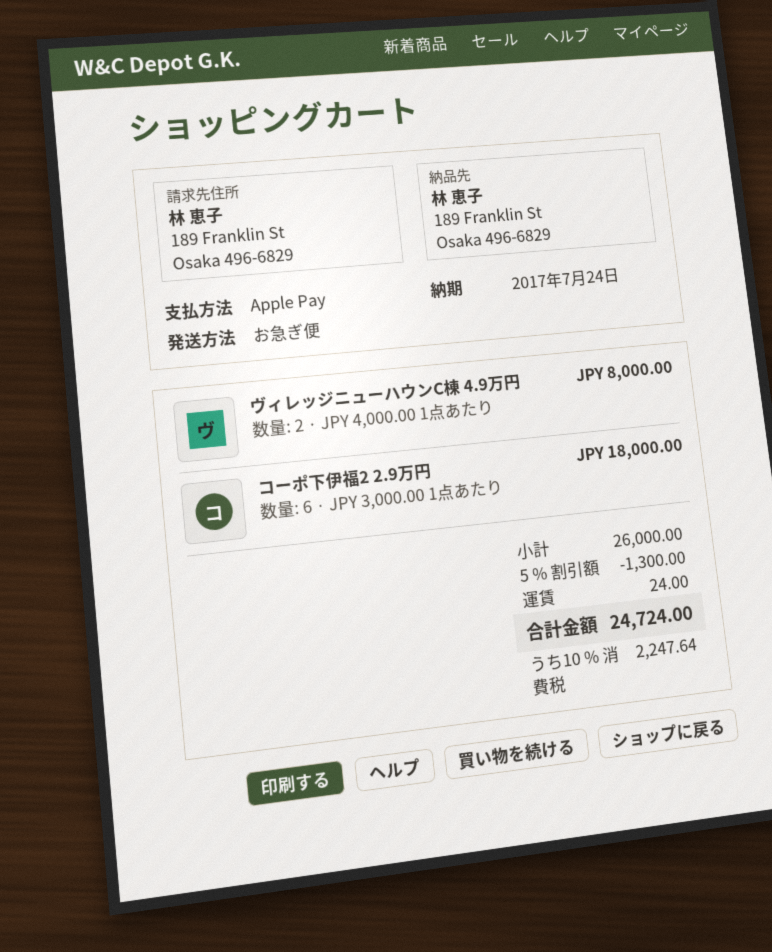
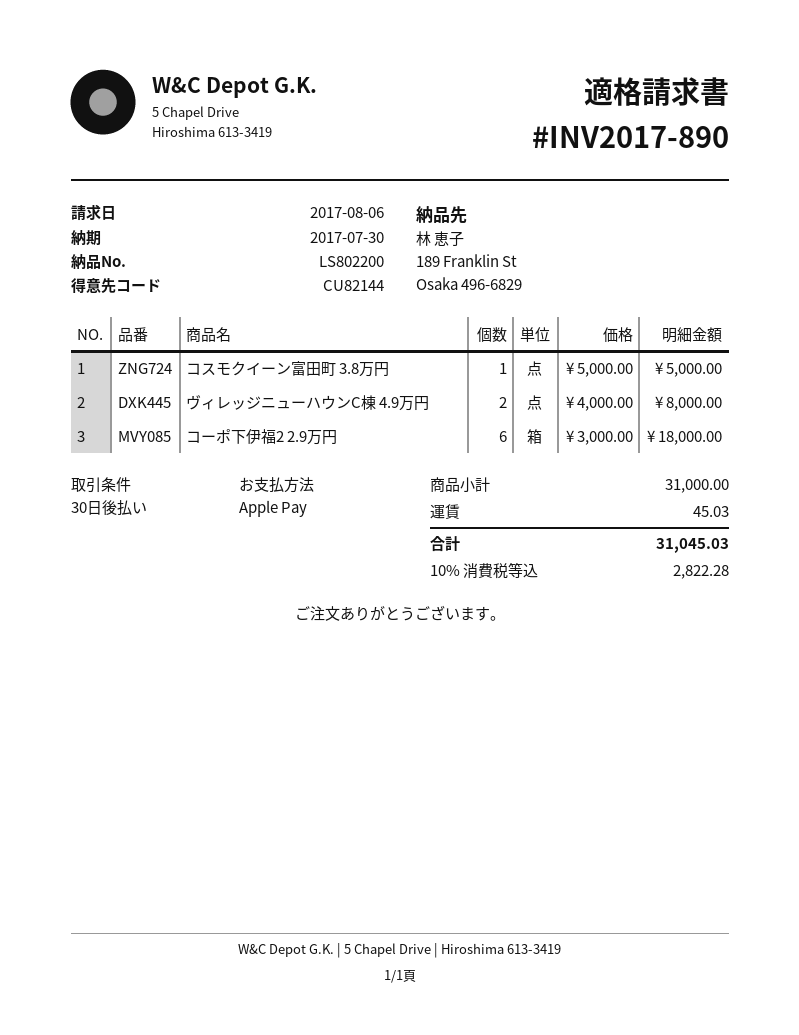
delivery date: 2017-07-24 -> 2017-07-30
コスモクイーン富田町 3.8万円: none -> 1 x 5000.00 = 5000.00
subtotal: 26000.00 -> 31000.00
discount: 5% = 1300.00 -> none
shipping: 24.00 -> 45.03
tax: 10% = 2247.64 -> 10% = 2822.28
total: 24724.00 -> 31045.03

